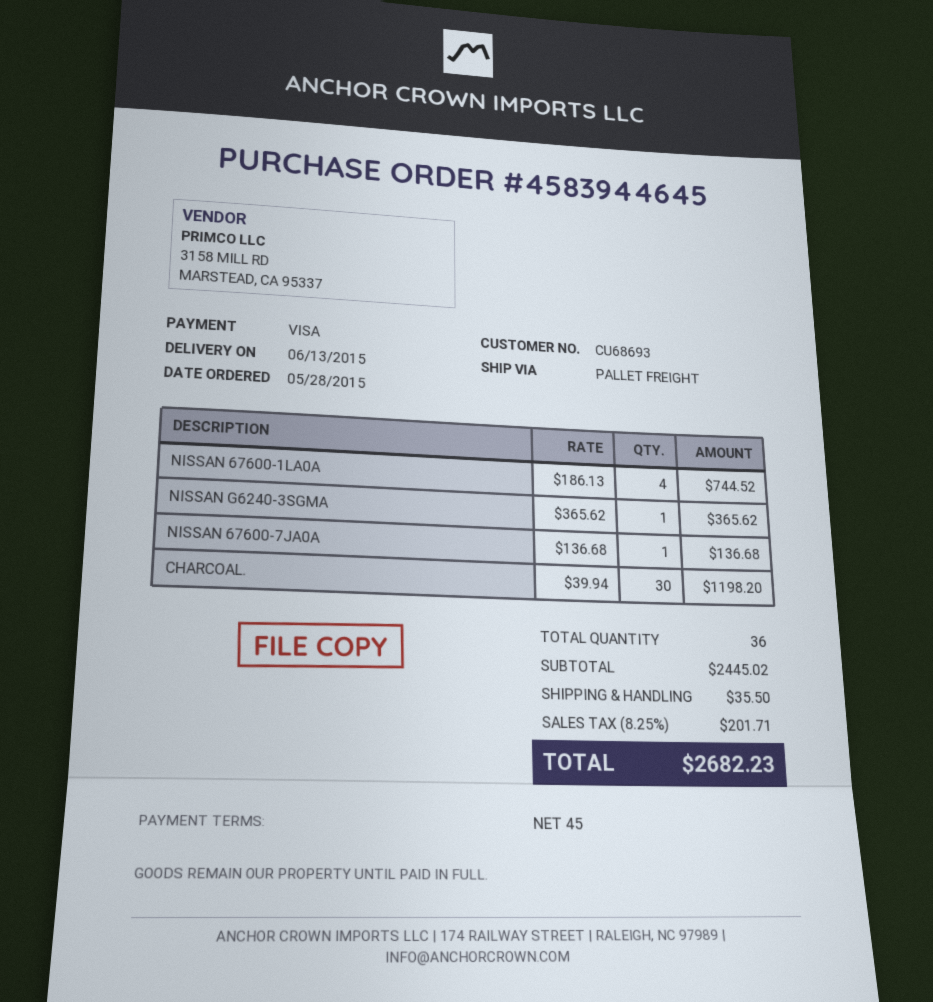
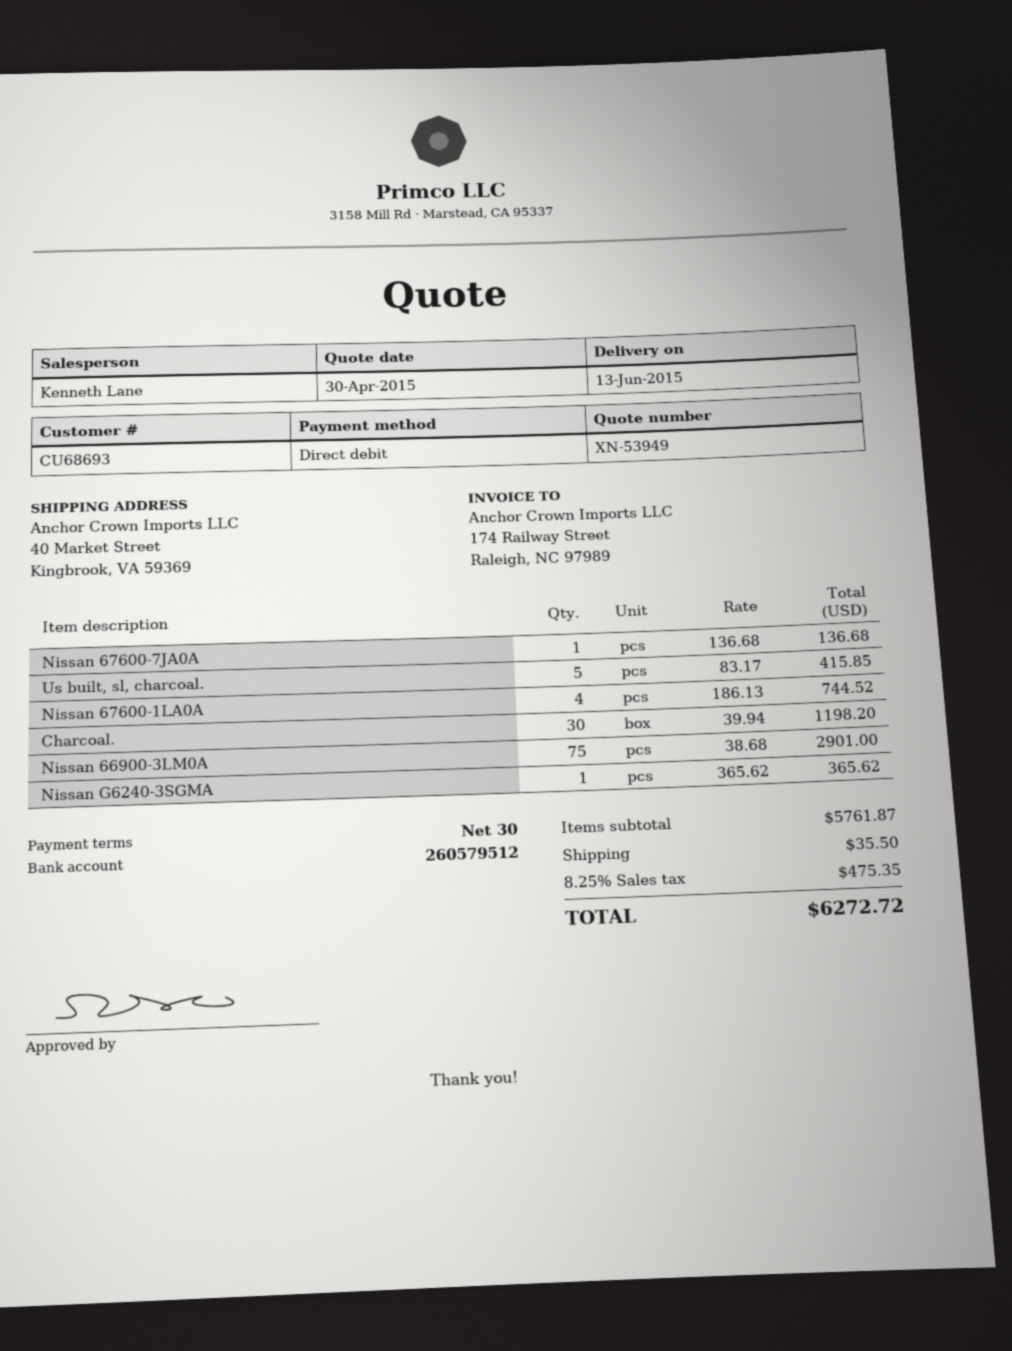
payment terms: 45 days -> 30 days
payment method: Visa -> direct debit
Us built, sl, charcoal.: none -> 5 x 83.17 = 415.85
Nissan 66900-3LM0A: none -> 75 x 38.68 = 2901.00
subtotal: 2445.02 -> 5761.87
tax: 8.25% = 201.71 -> 8.25% = 475.35
total: 2682.23 -> 6272.72

